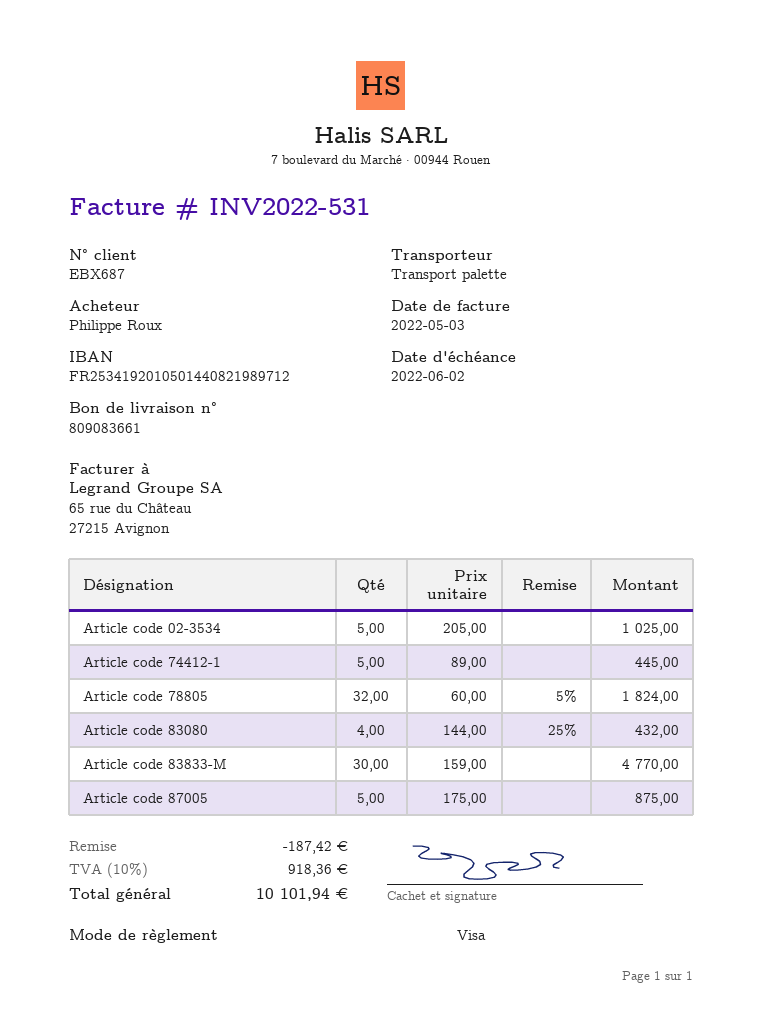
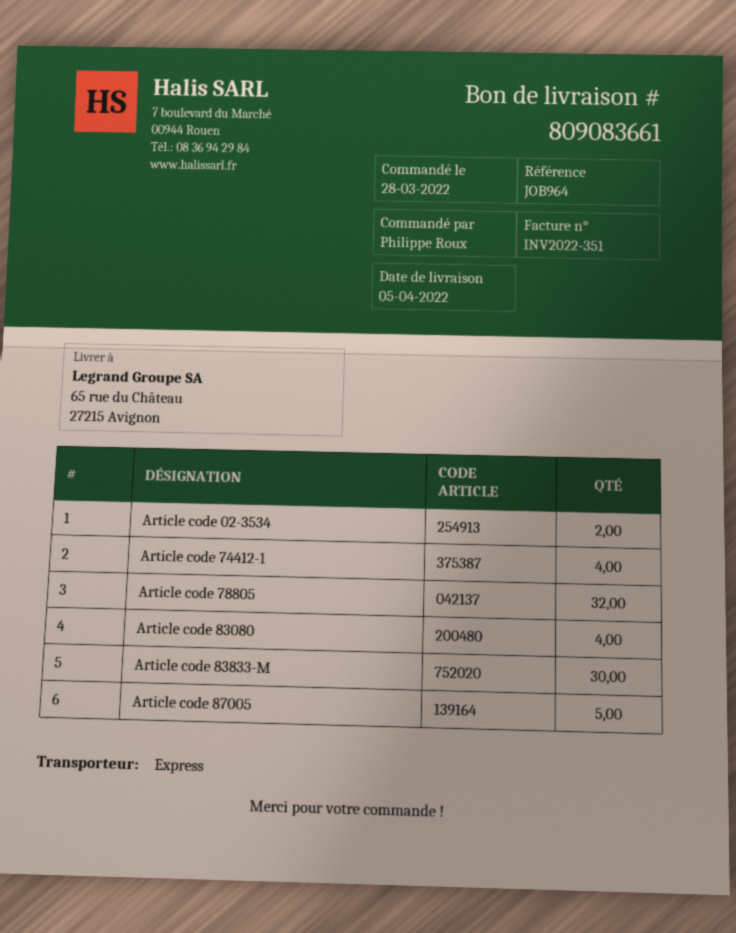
invoice number: INV2022-531 -> INV2022-351
shipping method: pallet freight -> express
Article code 02-3534: 5 -> 2
Article code 74412-1: 5 -> 4

